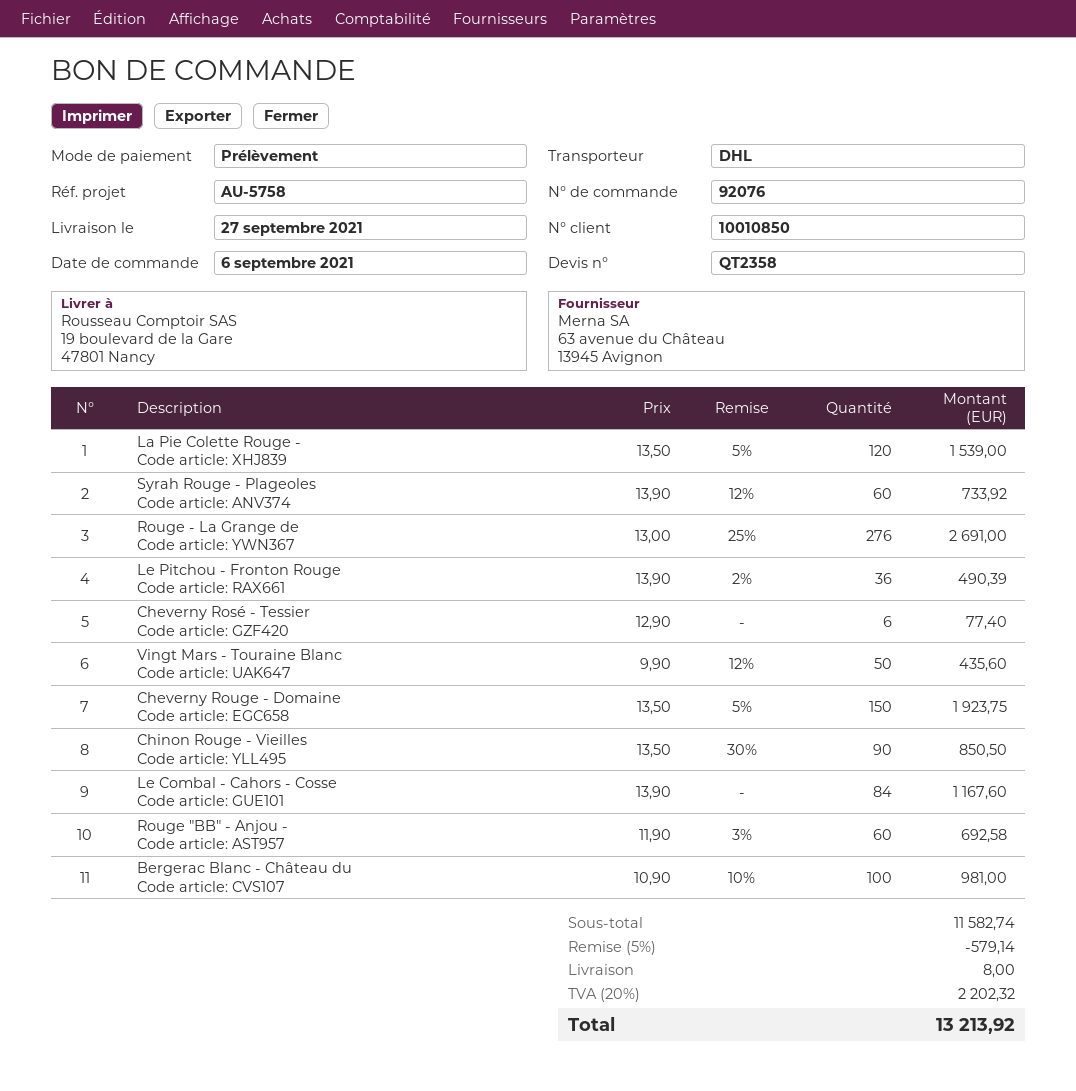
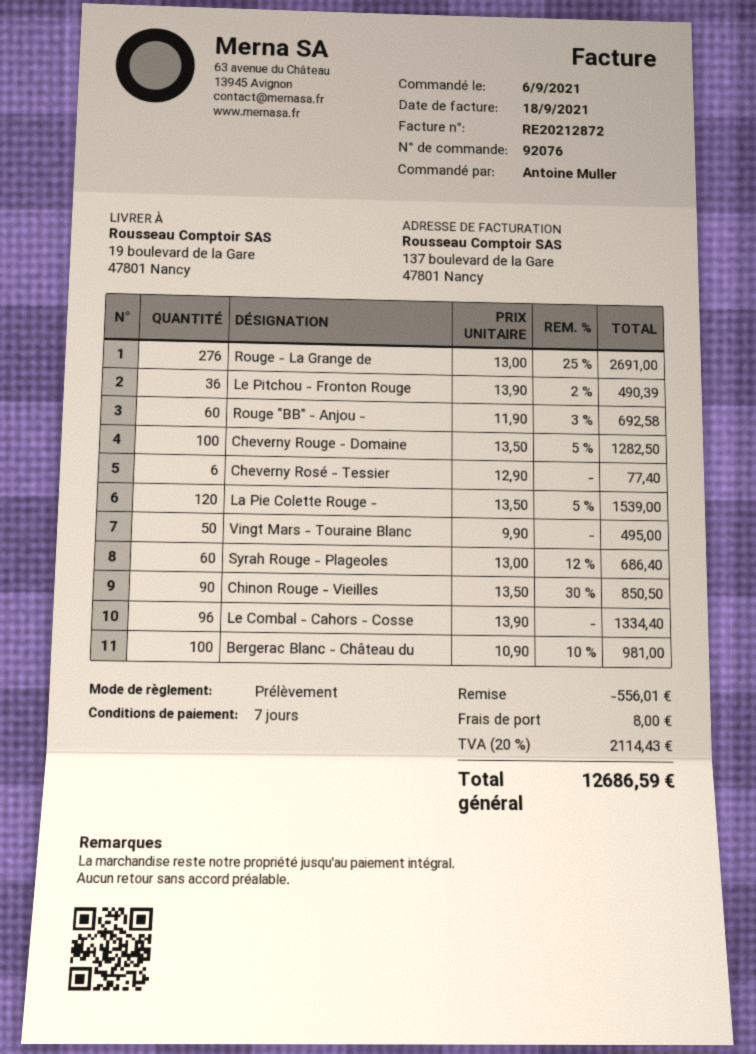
Syrah Rouge - Plageoles: 60 x 13.90 - 12% = 733.92 -> 60 x 13.00 - 12% = 686.40
Vingt Mars - Touraine Blanc: 50 x 9.90 - 12% = 435.60 -> 50 x 9.90 = 495.00
Cheverny Rouge - Domaine: 150 x 13.50 - 5% = 1923.75 -> 100 x 13.50 - 5% = 1282.50
Le Combal - Cahors - Cosse: 84 x 13.90 = 1167.60 -> 96 x 13.90 = 1334.40
discount: 579.14 -> 556.01
tax: 20% = 2202.32 -> 20% = 2114.43
total: 13213.92 -> 12686.59

